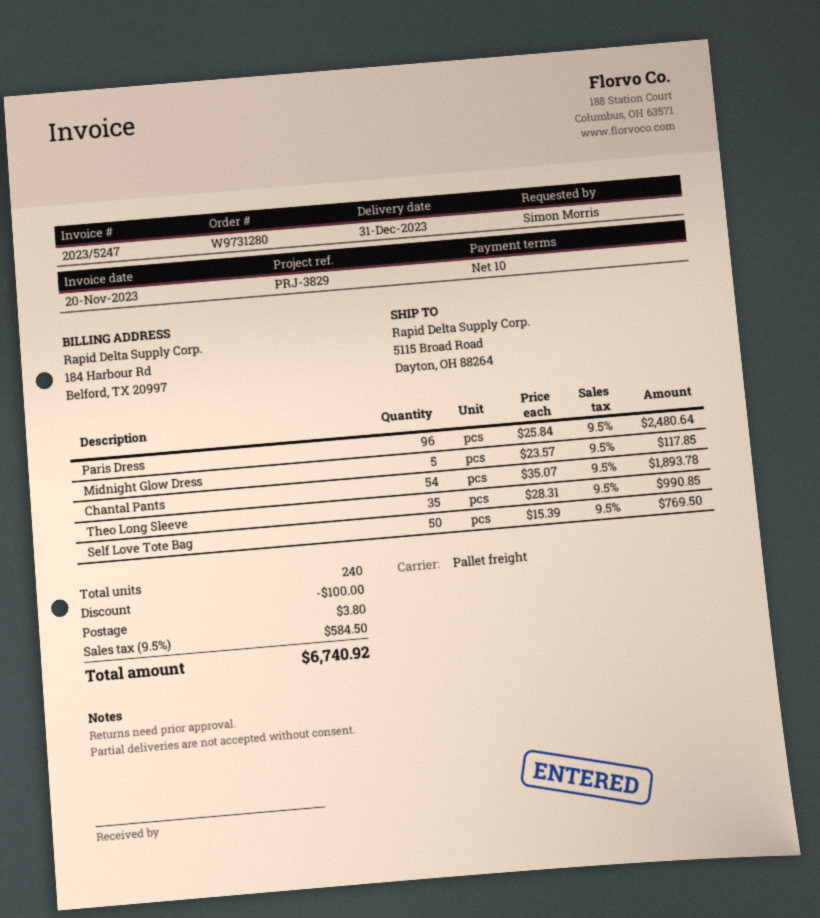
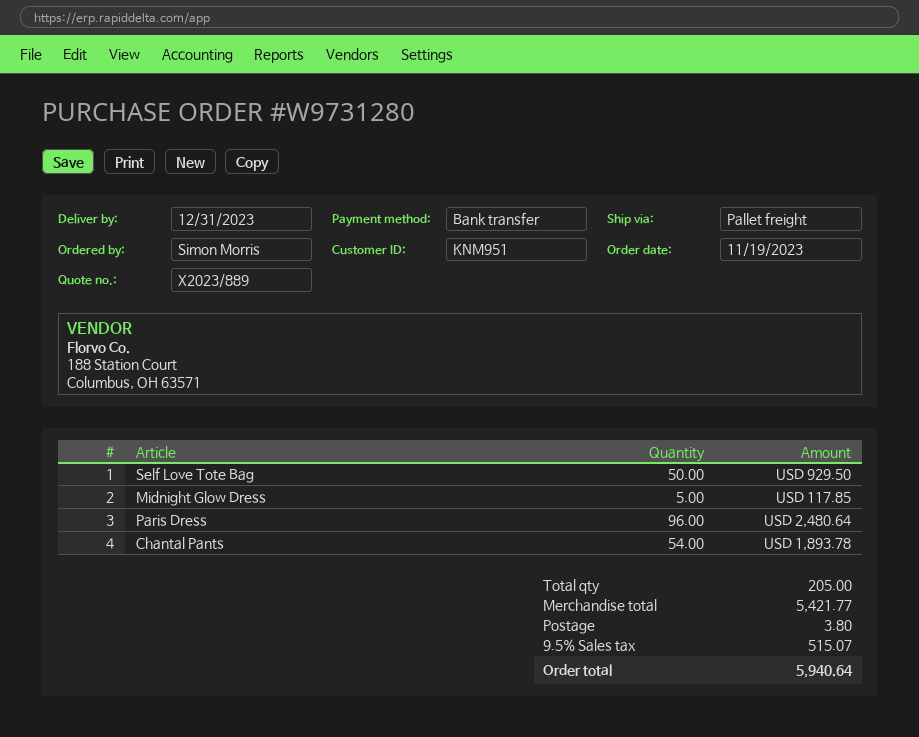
Theo Long Sleeve: 35 for 990.85 -> none
Self Love Tote Bag: 50 for 769.50 -> 50 for 929.50
total quantity: 240 -> 205
discount: 100.00 -> none
tax: 9.5% = 584.50 -> 9.5% = 515.07
total: 6740.92 -> 5940.64

